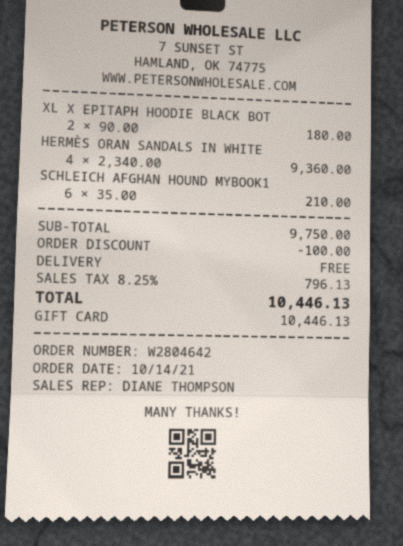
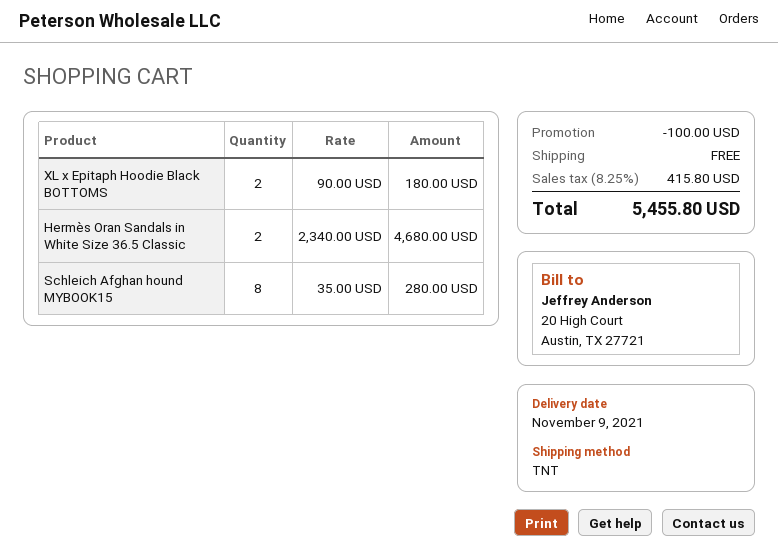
HERMÈS ORAN SANDALS IN WHITE: 4 x 2340.00 = 9360.00 -> 2 x 2340.00 = 4680.00
SCHLEICH AFGHAN HOUND MYBOOK1: 6 x 35.00 = 210.00 -> 8 x 35.00 = 280.00
tax: 8.25% = 796.13 -> 8.25% = 415.80
total: 10446.13 -> 5455.80

